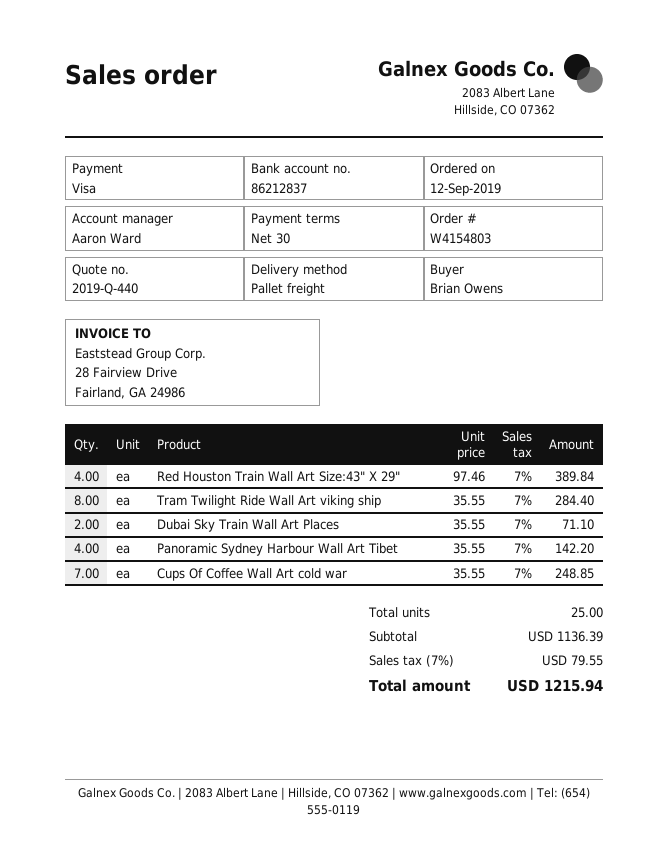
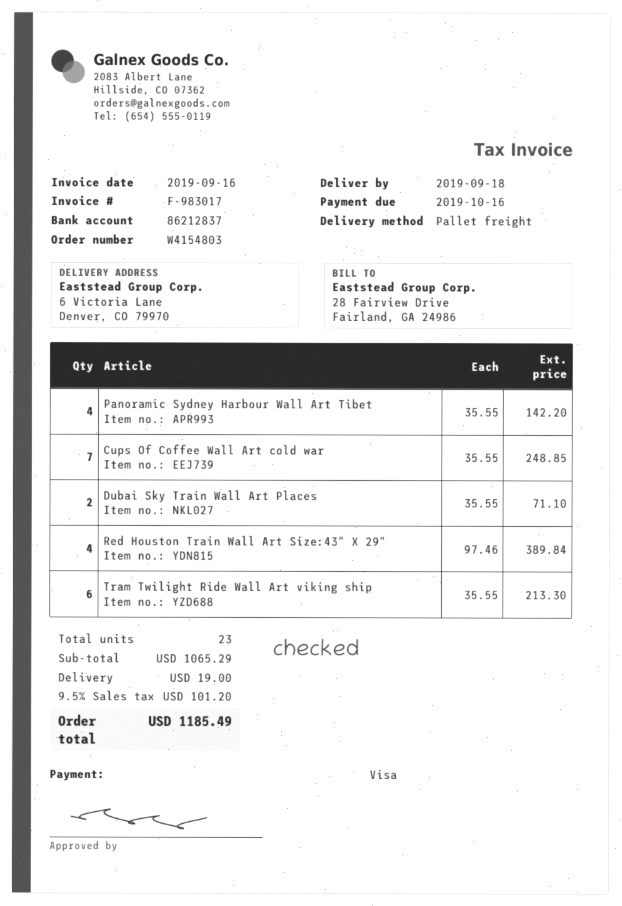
Tram Twilight Ride Wall Art viking ship: 8 x 35.55 = 284.40 -> 6 x 35.55 = 213.30
total quantity: 25 -> 23
subtotal: 1136.39 -> 1065.29
shipping: none -> 19.00
tax: 7% = 79.55 -> 9.5% = 101.20
total: 1215.94 -> 1185.49

